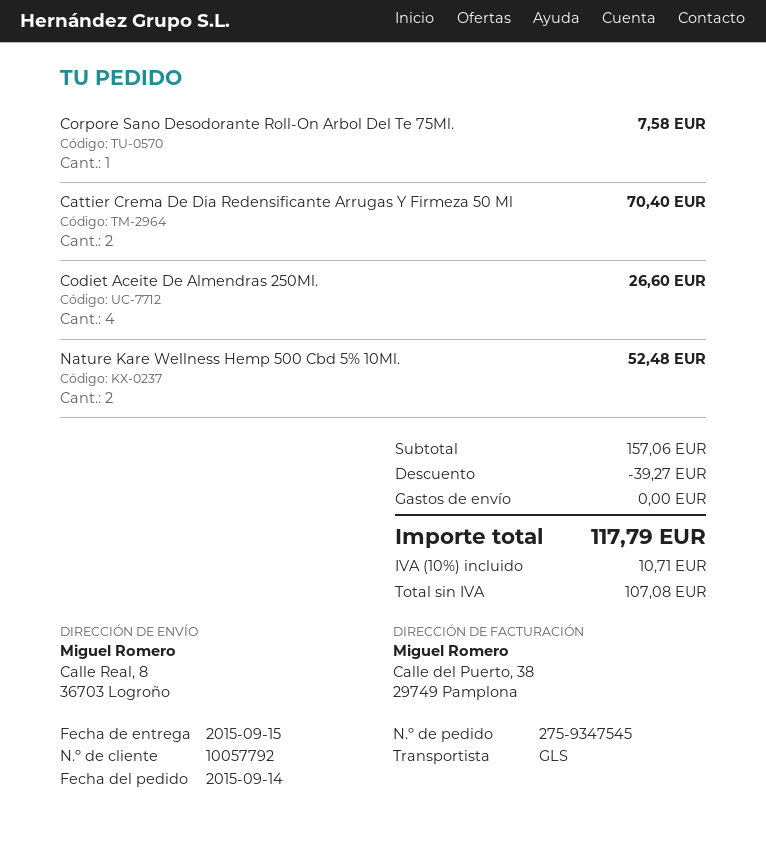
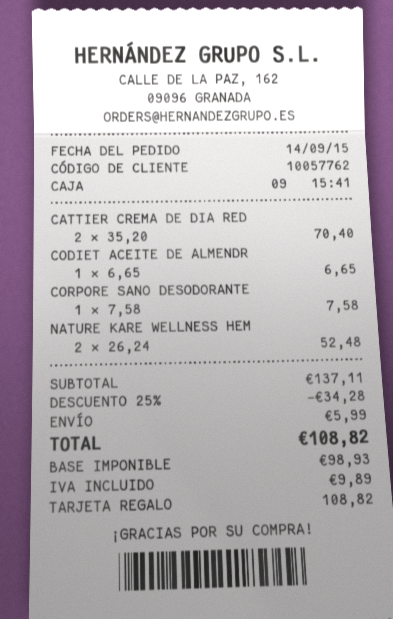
customer number: 10057792 -> 10057762
Codiet Aceite De Almendras 250Ml.: 4 for 26.60 -> 1 for 6.65
subtotal: 157.06 -> 137.11
discount: 39.27 -> 34.28
shipping: 0.00 -> 5.99
net: 107.08 -> 98.93
tax: 10.71 -> 9.89
total: 117.79 -> 108.82

